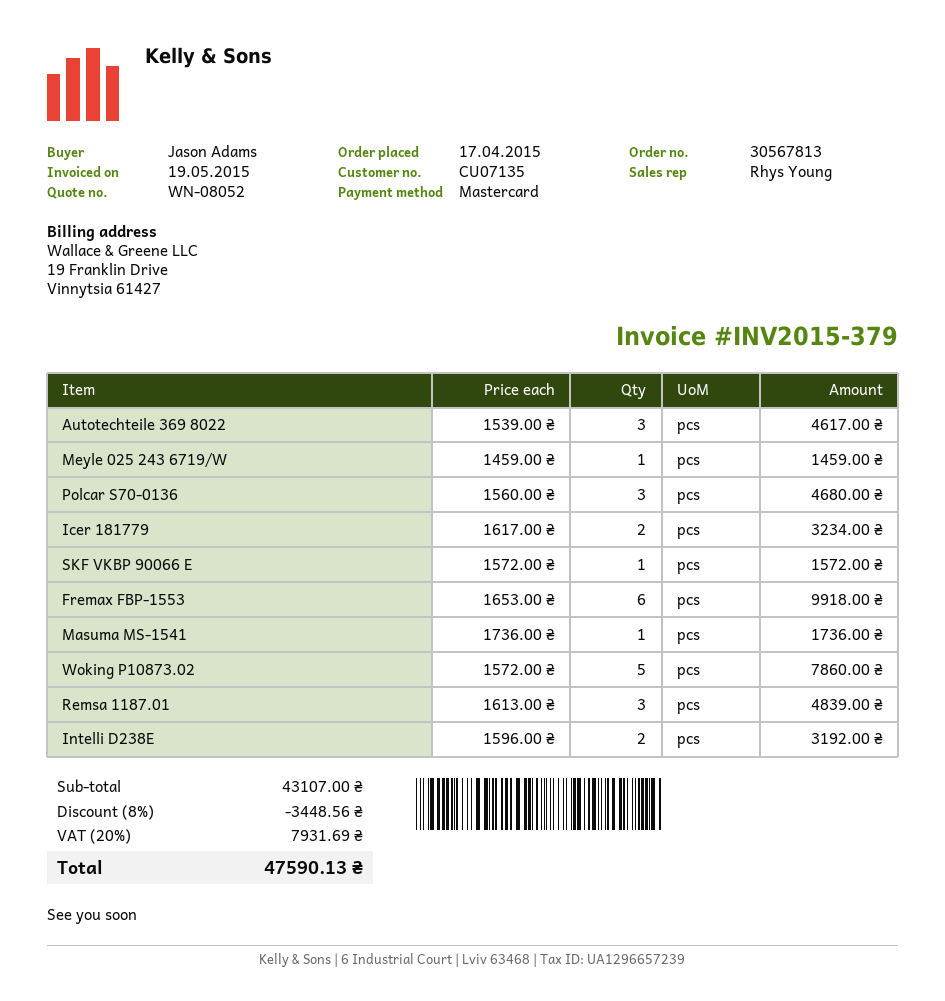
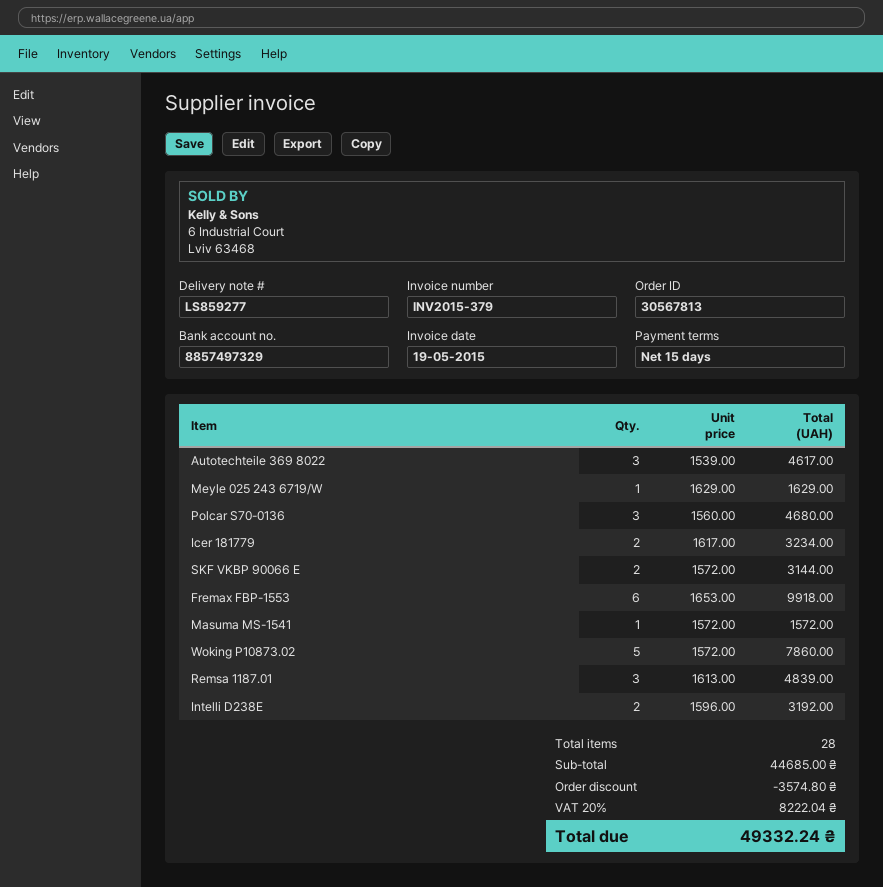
Meyle 025 243 6719/W: 1 x 1459.00 = 1459.00 -> 1 x 1629.00 = 1629.00
SKF VKBP 90066 E: 1 x 1572.00 = 1572.00 -> 2 x 1572.00 = 3144.00
Masuma MS-1541: 1 x 1736.00 = 1736.00 -> 1 x 1572.00 = 1572.00
subtotal: 43107.00 -> 44685.00
discount: 3448.56 -> 3574.80
tax: 20% = 7931.69 -> 20% = 8222.04
total: 47590.13 -> 49332.24

